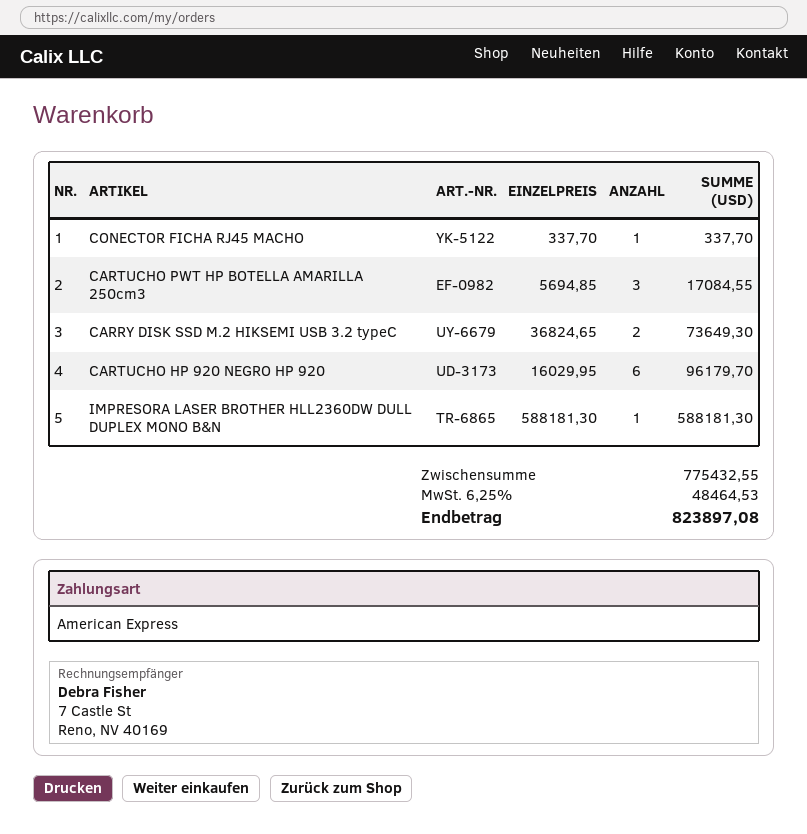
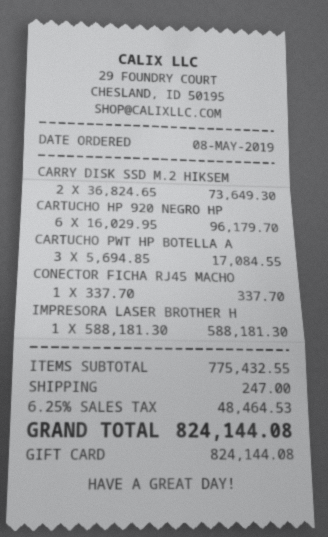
payment method: American Express -> gift card
shipping: none -> 247.00
total: 823897.08 -> 824144.08

